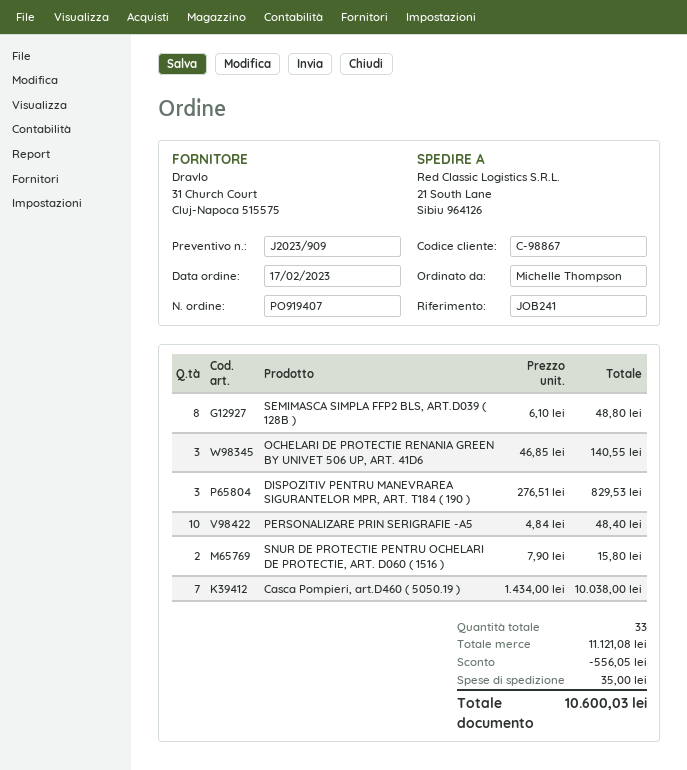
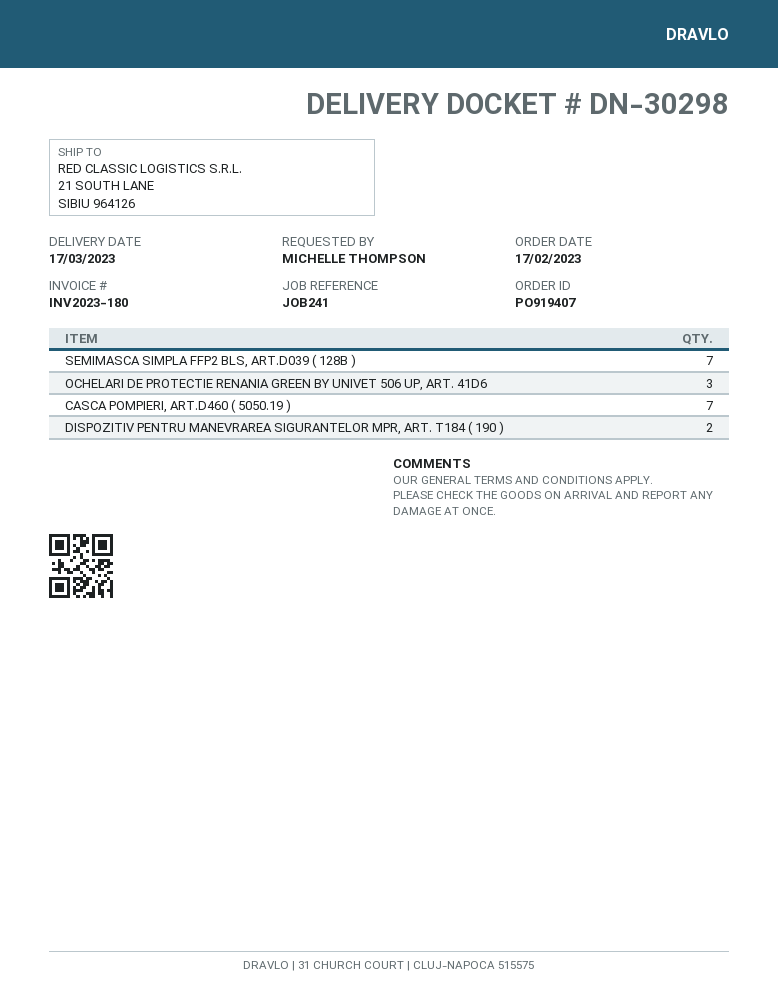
SEMIMASCA SIMPLA FFP2 BLS, ART.D039 ( 128B ): 8 -> 7
DISPOZITIV PENTRU MANEVRAREA SIGURANTELOR MPR, ART. T184 ( 190 ): 3 -> 2
PERSONALIZARE PRIN SERIGRAFIE -A5: 10 -> none
SNUR DE PROTECTIE PENTRU OCHELARI DE PROTECTIE, ART. D060 ( 1516 ): 2 -> none

